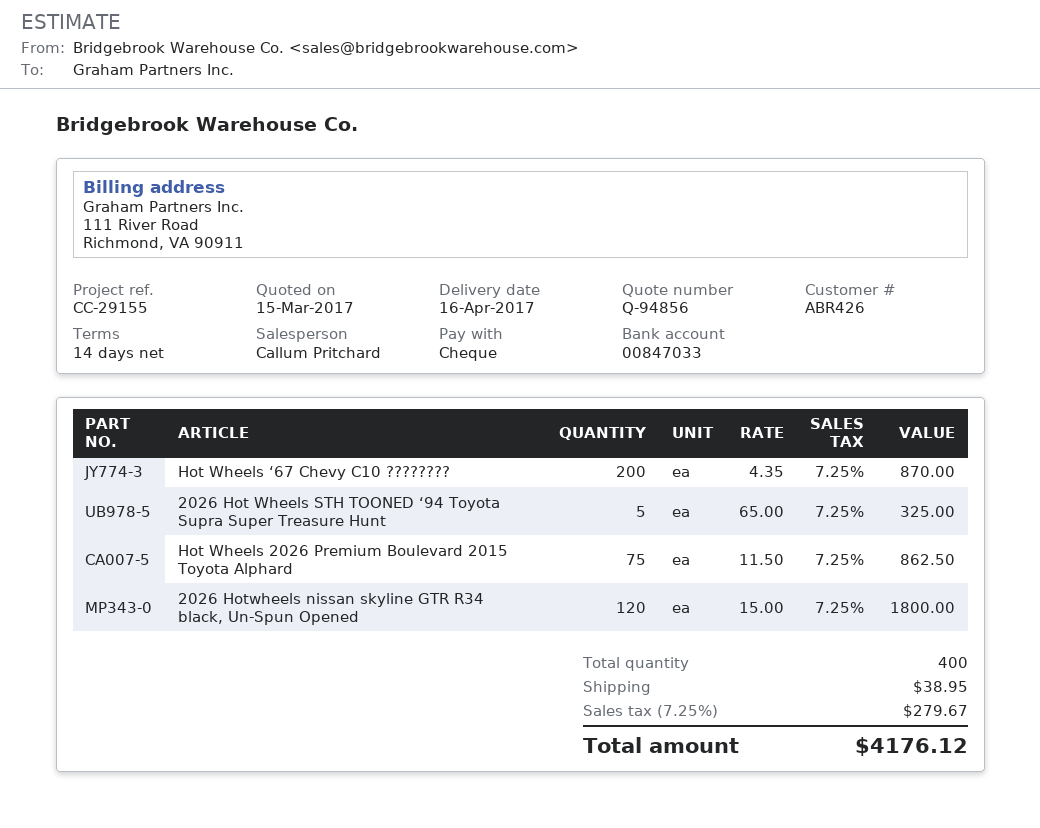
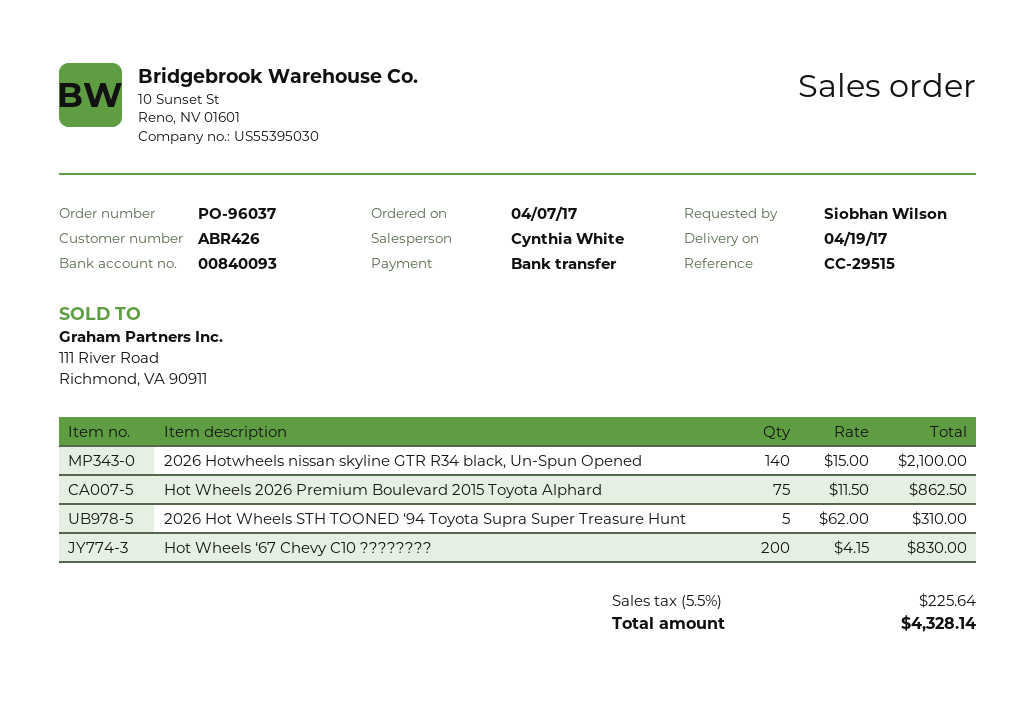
delivery date: 2017-04-16 -> 2017-04-19
reference: CC-29155 -> CC-29515
sales rep: Callum Pritchard -> Cynthia White
payment method: cheque -> bank transfer
bank account: 00847033 -> 00840093
Hot Wheels ‘67 Chevy C10 ????????: 200 x 4.35 = 870.00 -> 200 x 4.15 = 830.00
2026 Hot Wheels STH TOONED ‘94 Toyota Supra Super Treasure Hunt: 5 x 65.00 = 325.00 -> 5 x 62.00 = 310.00
2026 Hotwheels nissan skyline GTR R34 black, Un-Spun Opened: 120 x 15.00 = 1800.00 -> 140 x 15.00 = 2100.00
shipping: 38.95 -> none
tax: 7.25% = 279.67 -> 5.5% = 225.64
total: 4176.12 -> 4328.14

